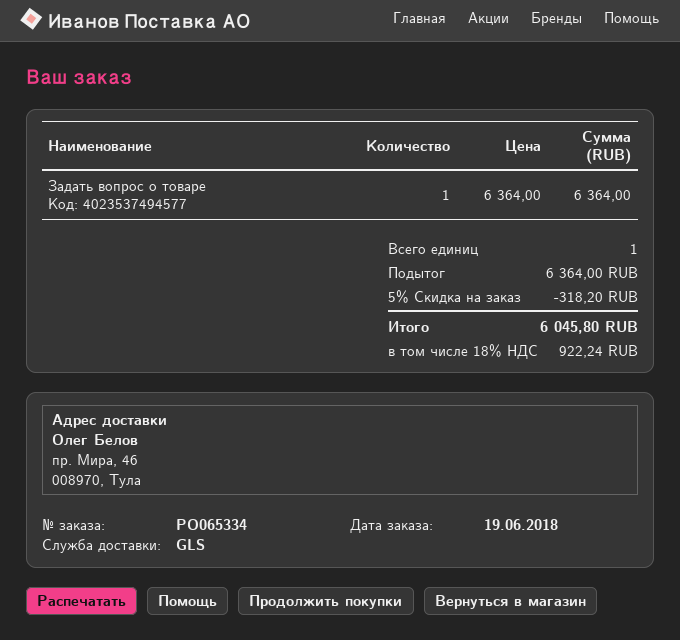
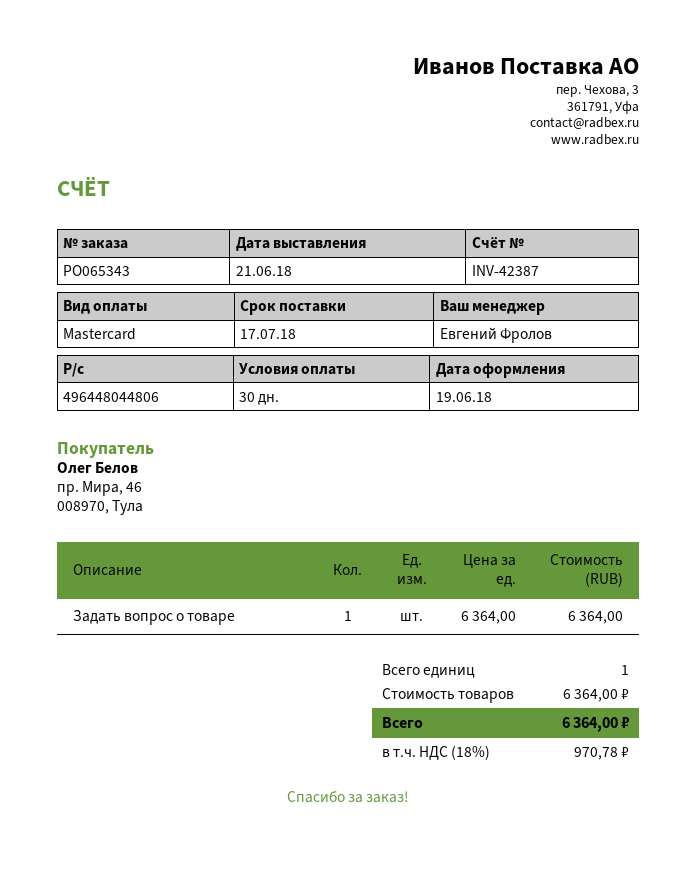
order number: PO065334 -> PO065343
discount: 5% = 318.20 -> none
tax: 18% = 922.24 -> 18% = 970.78
total: 6045.80 -> 6364.00

